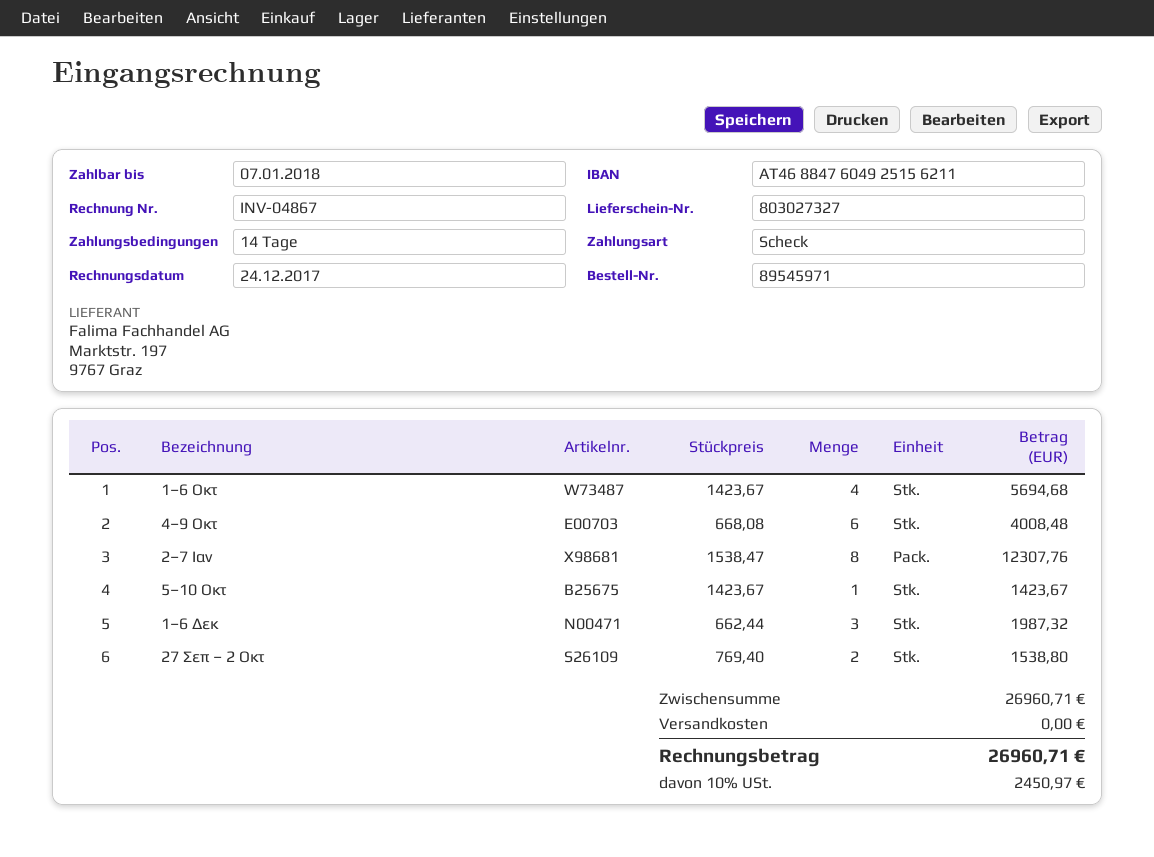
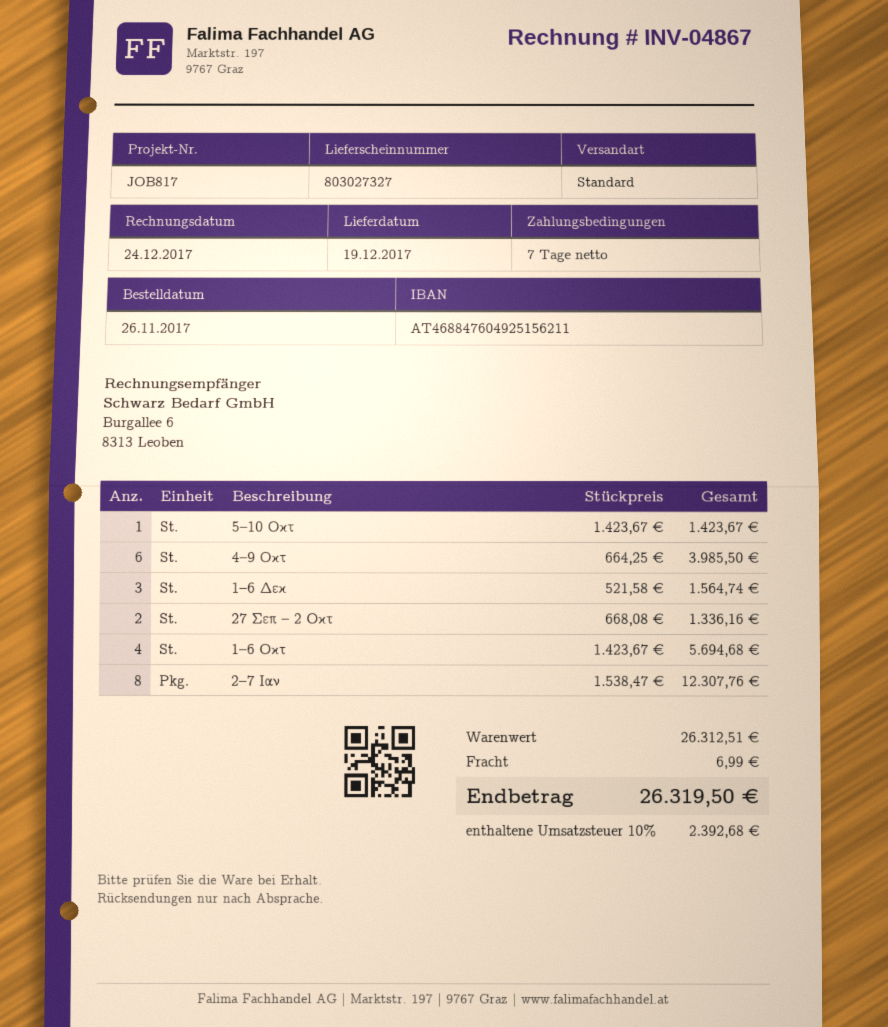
payment terms: 14 days -> 7 days
4–9 Οκτ: 6 x 668.08 = 4008.48 -> 6 x 664.25 = 3985.50
1–6 Δεκ: 3 x 662.44 = 1987.32 -> 3 x 521.58 = 1564.74
27 Σεπ – 2 Οκτ: 2 x 769.40 = 1538.80 -> 2 x 668.08 = 1336.16
subtotal: 26960.71 -> 26312.51
shipping: 0.00 -> 6.99
tax: 10% = 2450.97 -> 10% = 2392.68
total: 26960.71 -> 26319.50

